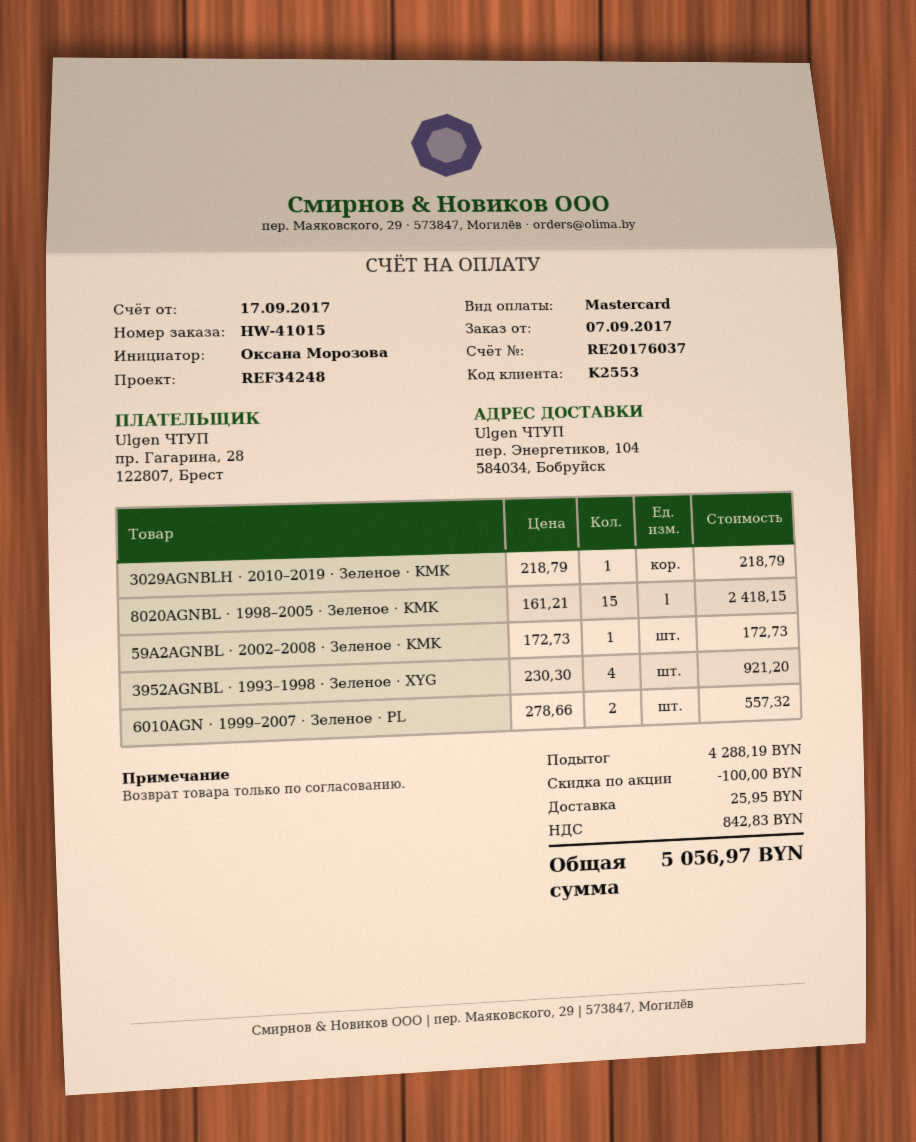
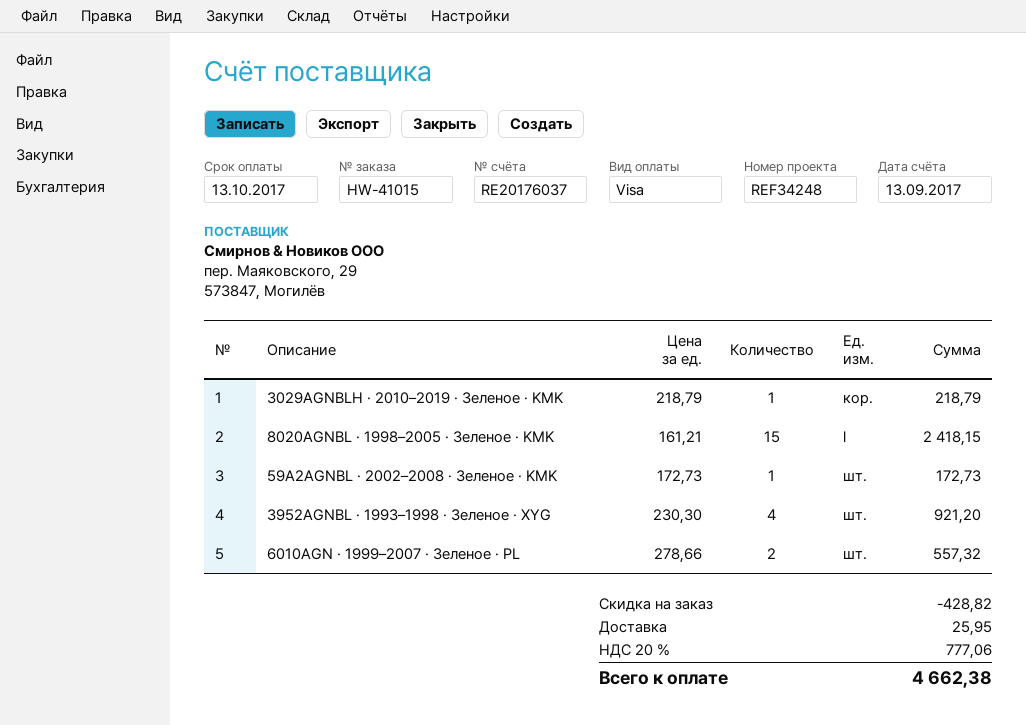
invoice date: 2017-09-17 -> 2017-09-13
payment method: Mastercard -> Visa
discount: 100.00 -> 428.82
tax: 842.83 -> 777.06
total: 5056.97 -> 4662.38

